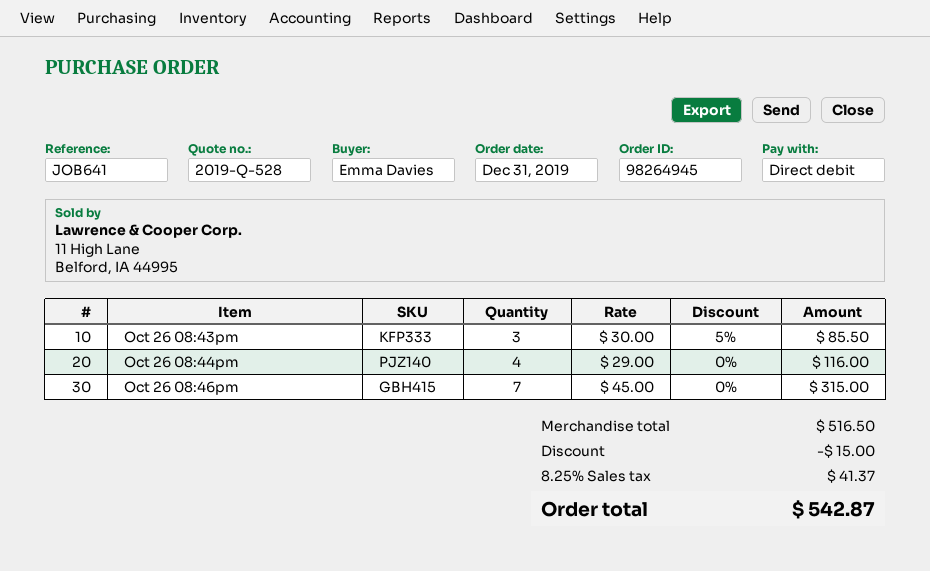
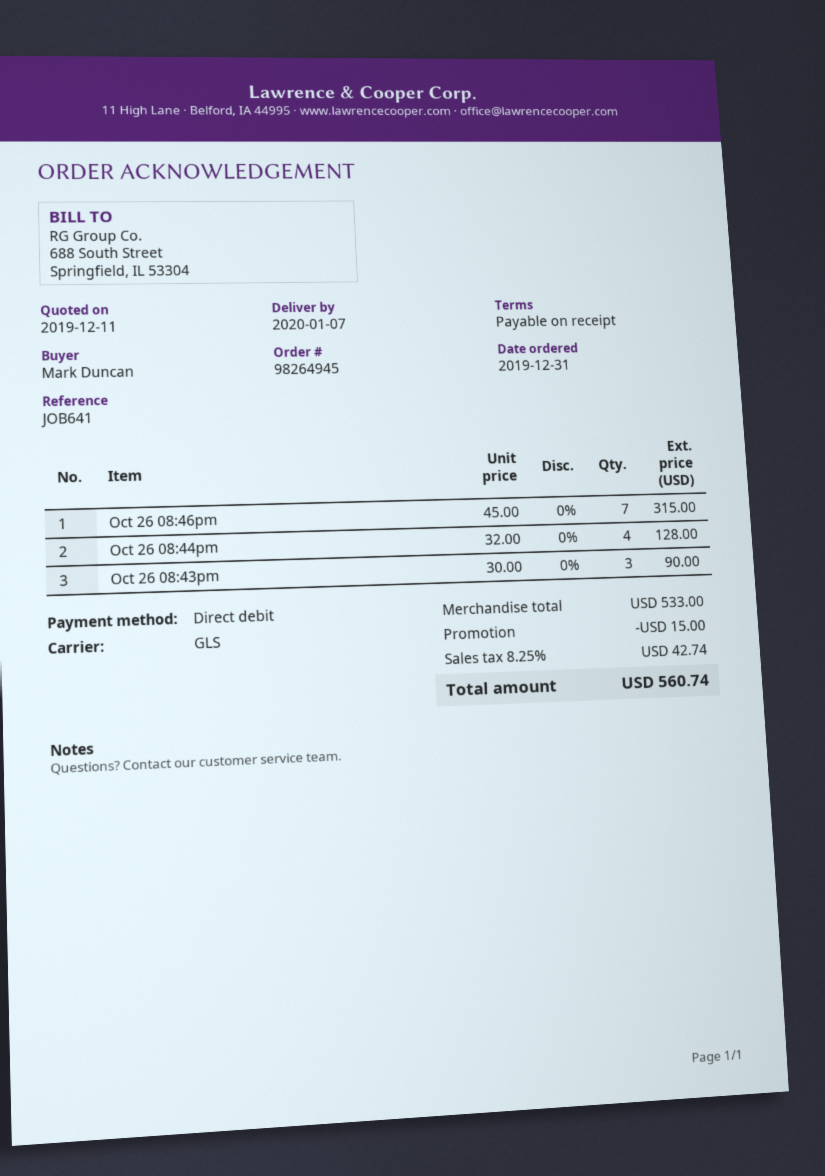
ordered by: Emma Davies -> Mark Duncan
Oct 26 08:43pm: 3 x 30.00 - 5% = 85.50 -> 3 x 30.00 = 90.00
Oct 26 08:44pm: 4 x 29.00 = 116.00 -> 4 x 32.00 = 128.00
subtotal: 516.50 -> 533.00
tax: 8.25% = 41.37 -> 8.25% = 42.74
total: 542.87 -> 560.74

